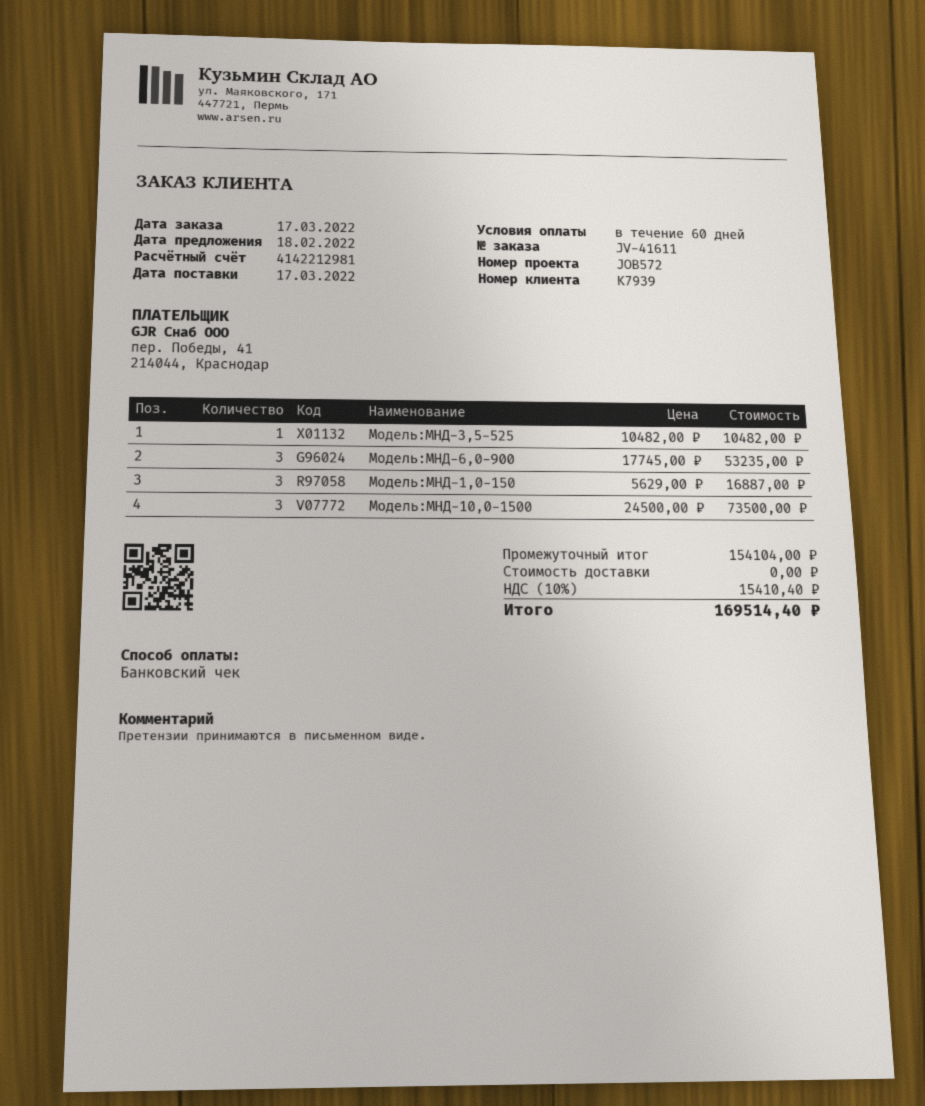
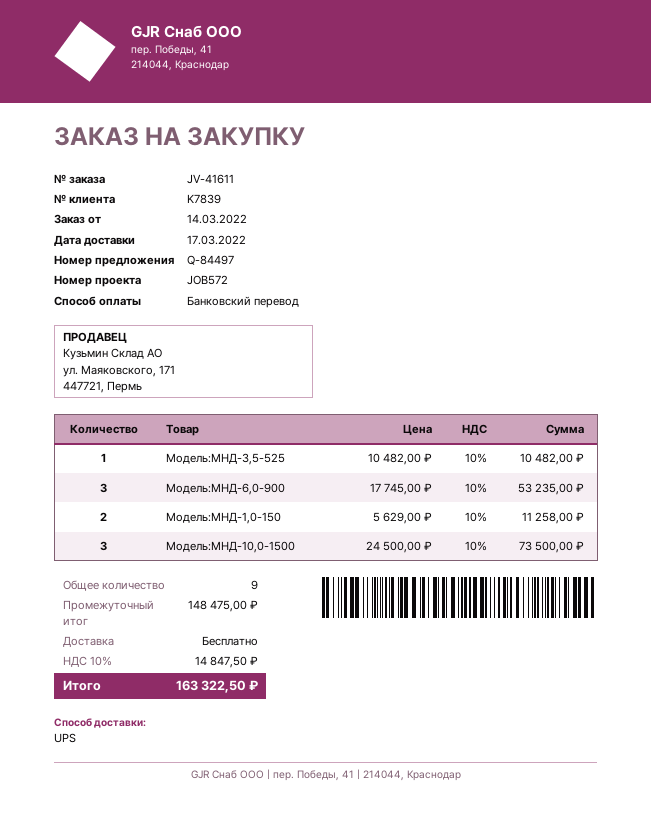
order date: 2022-03-17 -> 2022-03-14
customer number: K7939 -> K7839
payment method: cheque -> bank transfer
Модель:МНД-1,0-150: 3 x 5629.00 = 16887.00 -> 2 x 5629.00 = 11258.00
subtotal: 154104.00 -> 148475.00
tax: 10% = 15410.40 -> 10% = 14847.50
total: 169514.40 -> 163322.50

